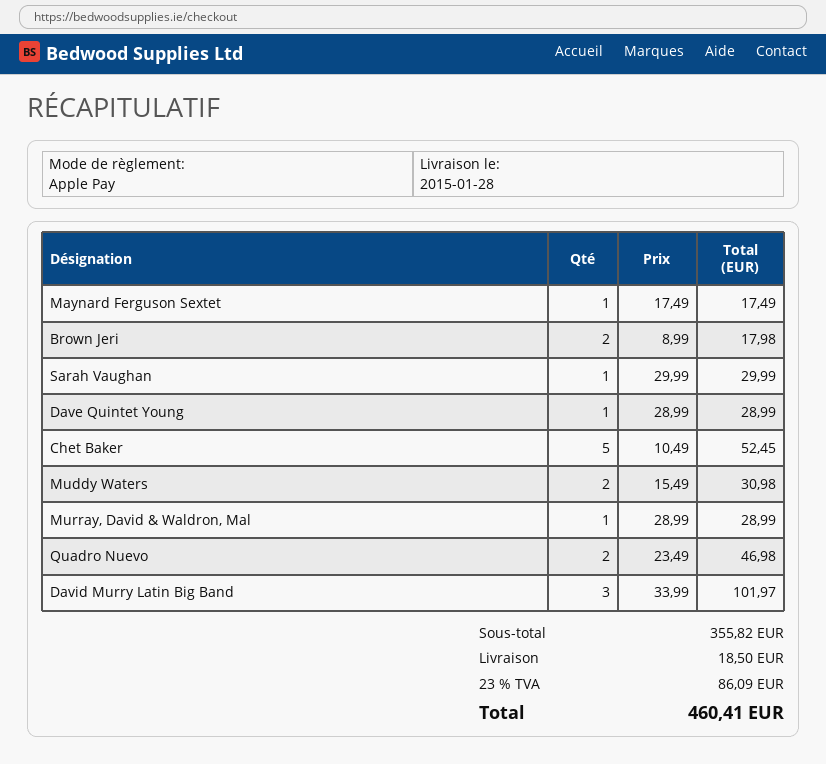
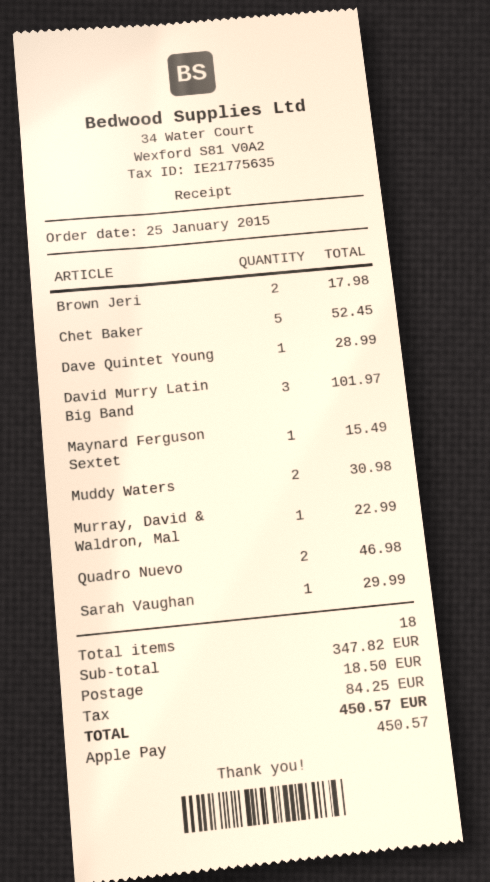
Maynard Ferguson Sextet: 1 for 17.49 -> 1 for 15.49
Murray, David & Waldron, Mal: 1 for 28.99 -> 1 for 22.99
subtotal: 355.82 -> 347.82
tax: 86.09 -> 84.25
total: 460.41 -> 450.57

